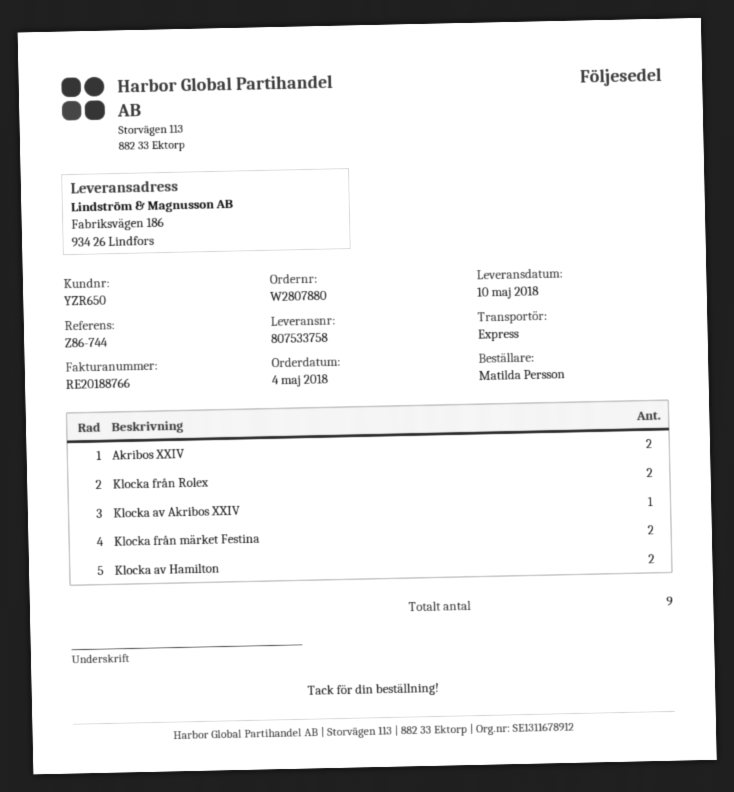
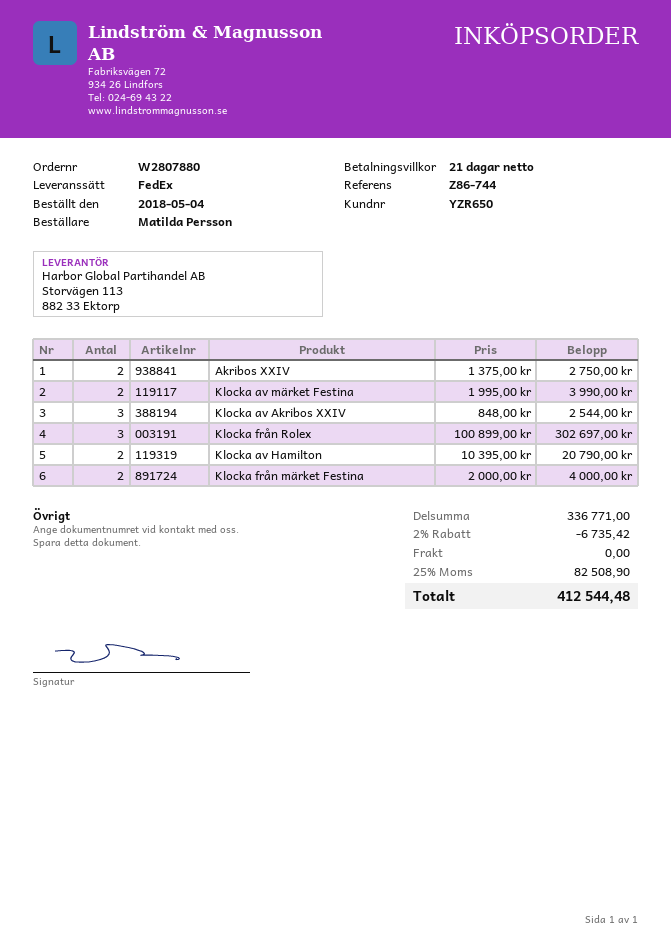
shipping method: express -> FedEx
Klocka från Rolex: 2 -> 3
Klocka av Akribos XXIV: 1 -> 3
Klocka av märket Festina: none -> 2

